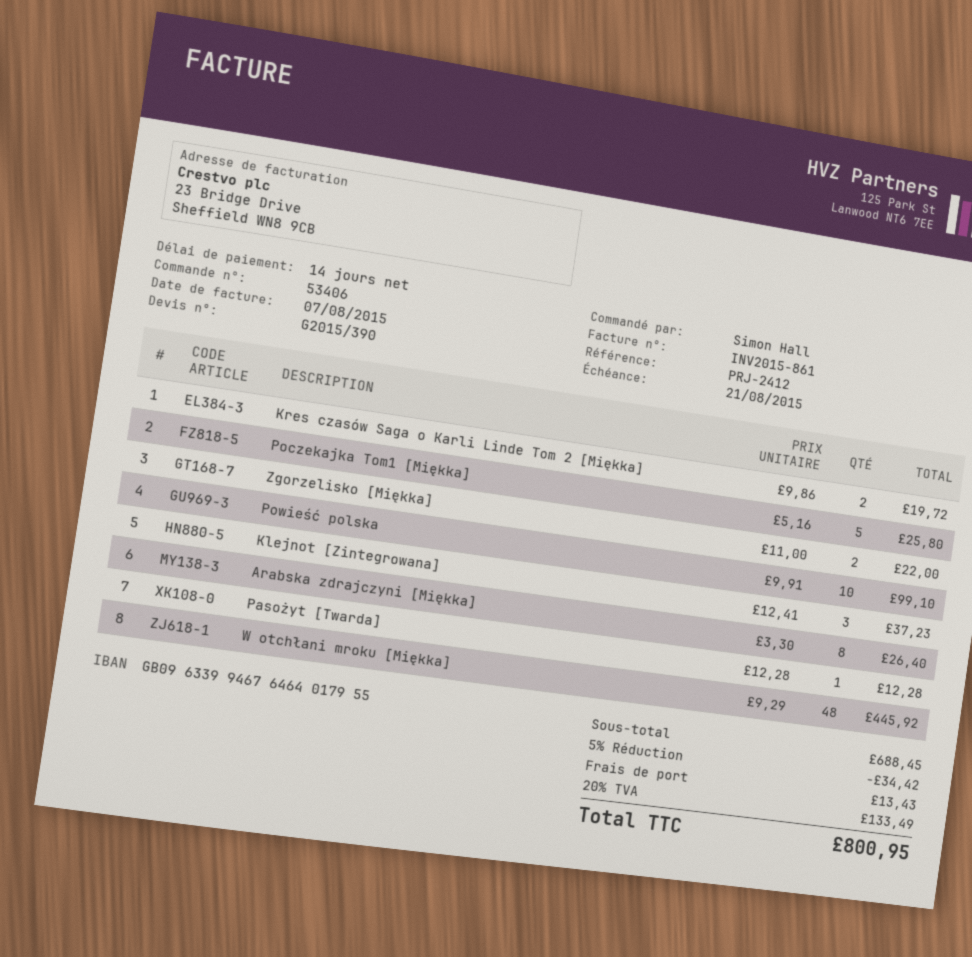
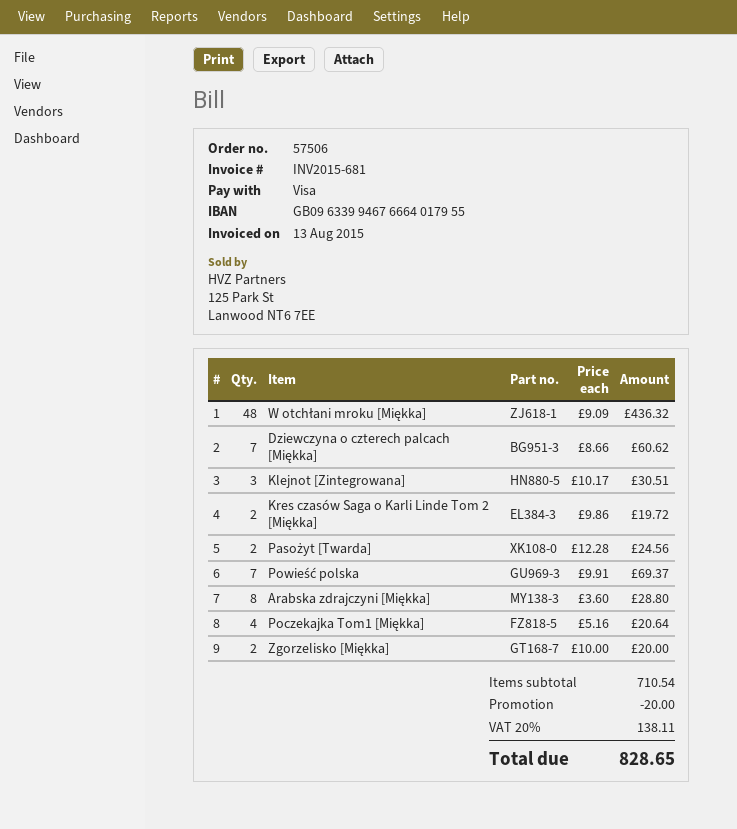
order number: 53406 -> 57506
invoice number: INV2015-861 -> INV2015-681
invoice date: 2015-08-07 -> 2015-08-13
bank account: GB09633994676464017955 -> GB09633994676664017955
Poczekajka Tom1 [Miękka]: 5 x 5.16 = 25.80 -> 4 x 5.16 = 20.64
Zgorzelisko [Miękka]: 2 x 11.00 = 22.00 -> 2 x 10.00 = 20.00
Powieść polska: 10 x 9.91 = 99.10 -> 7 x 9.91 = 69.37
Klejnot [Zintegrowana]: 3 x 12.41 = 37.23 -> 3 x 10.17 = 30.51
Arabska zdrajczyni [Miękka]: 8 x 3.30 = 26.40 -> 8 x 3.60 = 28.80
Pasożyt [Twarda]: 1 x 12.28 = 12.28 -> 2 x 12.28 = 24.56
W otchłani mroku [Miękka]: 48 x 9.29 = 445.92 -> 48 x 9.09 = 436.32
Dziewczyna o czterech palcach [Miękka]: none -> 7 x 8.66 = 60.62
subtotal: 688.45 -> 710.54
discount: 34.42 -> 20.00
shipping: 13.43 -> none
tax: 20% = 133.49 -> 20% = 138.11
total: 800.95 -> 828.65

